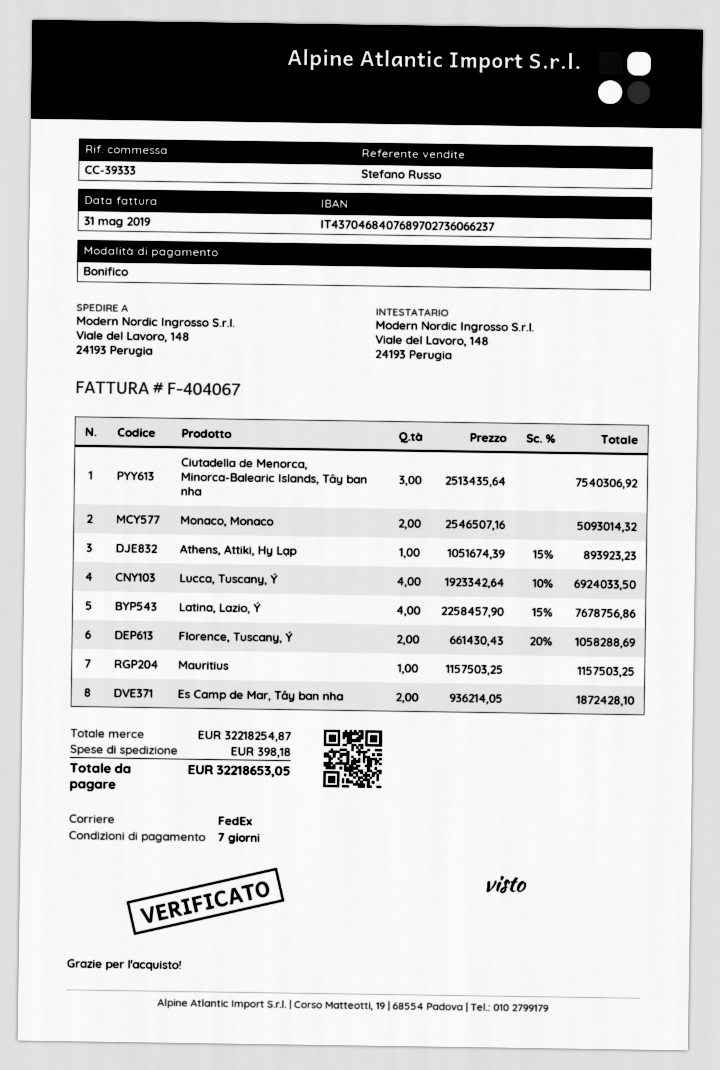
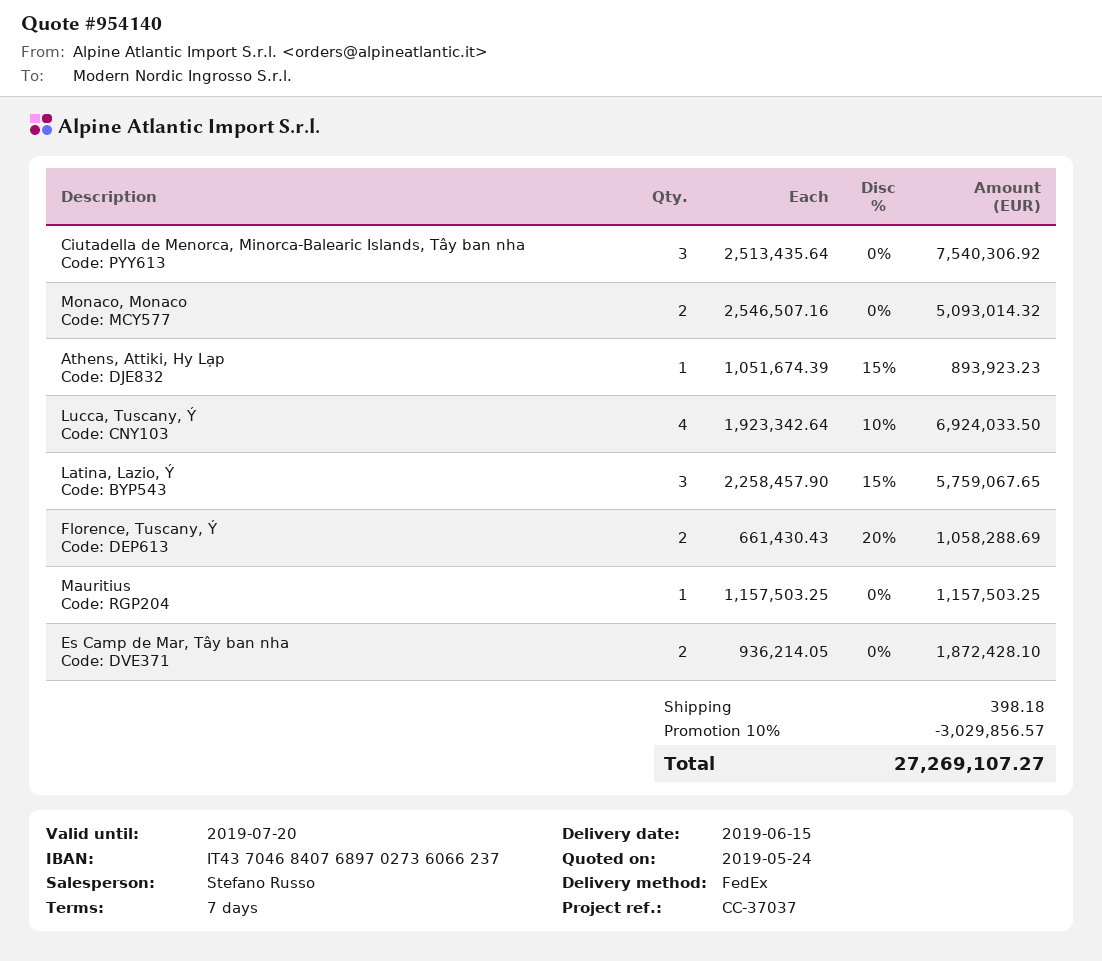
reference: CC-39333 -> CC-37037
Latina, Lazio, Ý: 4 x 2258457.90 - 15% = 7678756.86 -> 3 x 2258457.90 - 15% = 5759067.65
discount: none -> 10% = 3029856.57
total: 32218653.05 -> 27269107.27

